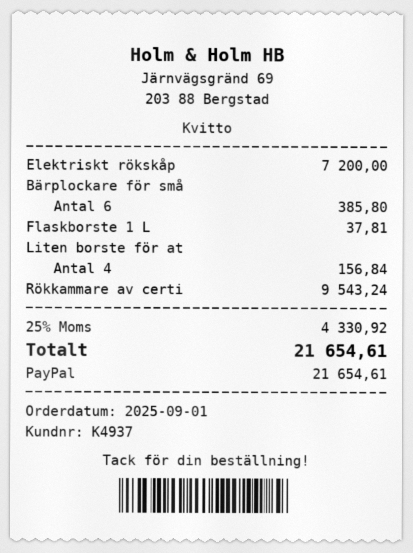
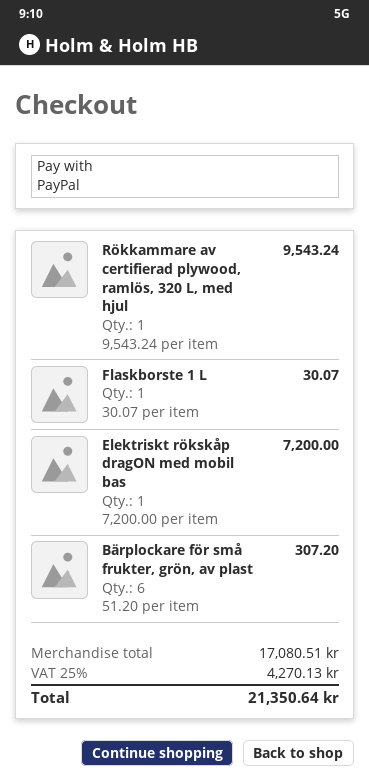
Bärplockare för små: 6 for 385.80 -> 6 for 307.20
Flaskborste 1 L: 1 for 37.81 -> 1 for 30.07
Liten borste för at: 4 for 156.84 -> none
tax: 25% = 4330.92 -> 25% = 4270.13
total: 21654.61 -> 21350.64

